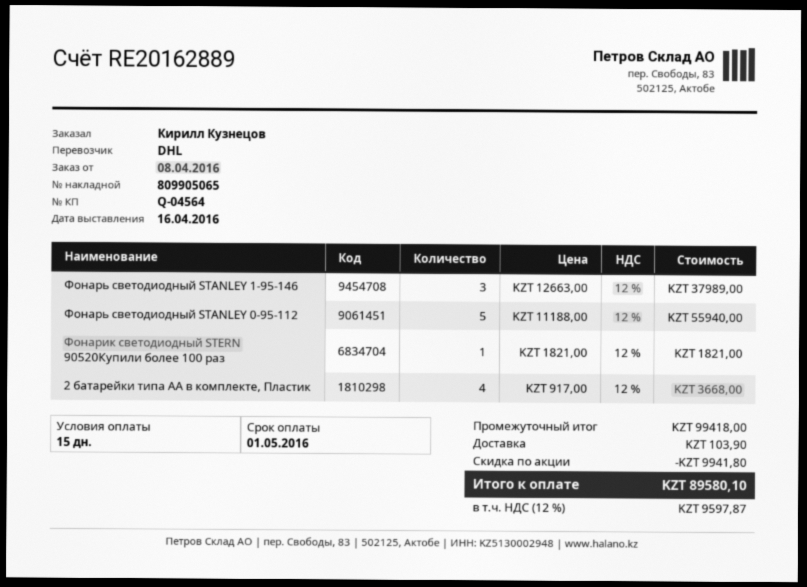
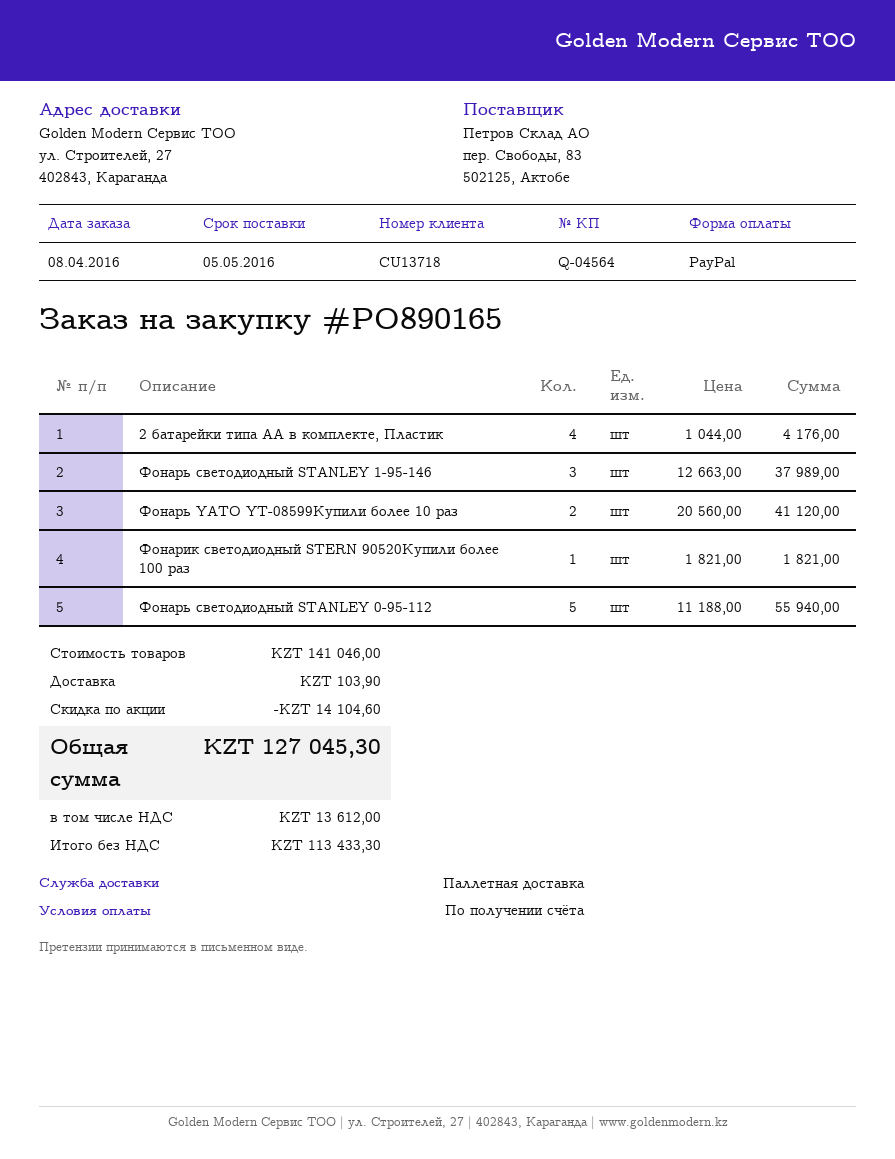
payment terms: 15 days -> on receipt
shipping method: DHL -> pallet freight
2 батарейки типа AA в комплекте, Пластик: 4 x 917.00 = 3668.00 -> 4 x 1044.00 = 4176.00
Фонарь YATO YT-08599Купили более 10 раз: none -> 2 x 20560.00 = 41120.00
subtotal: 99418.00 -> 141046.00
discount: 9941.80 -> 14104.60
tax: 9597.87 -> 13612.00
total: 89580.10 -> 127045.30

